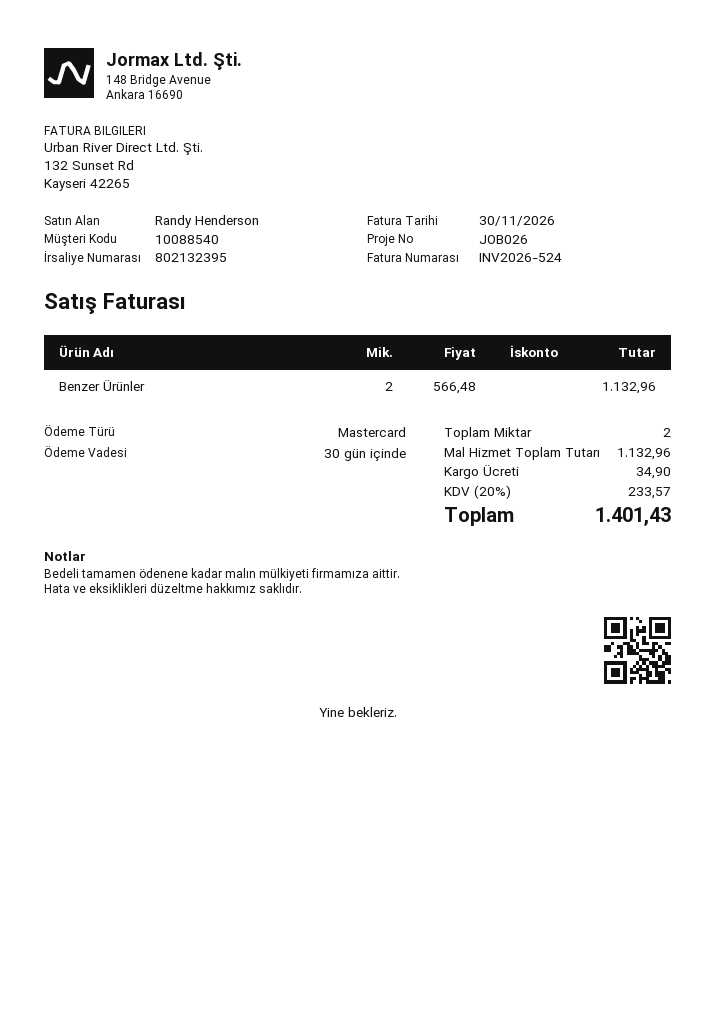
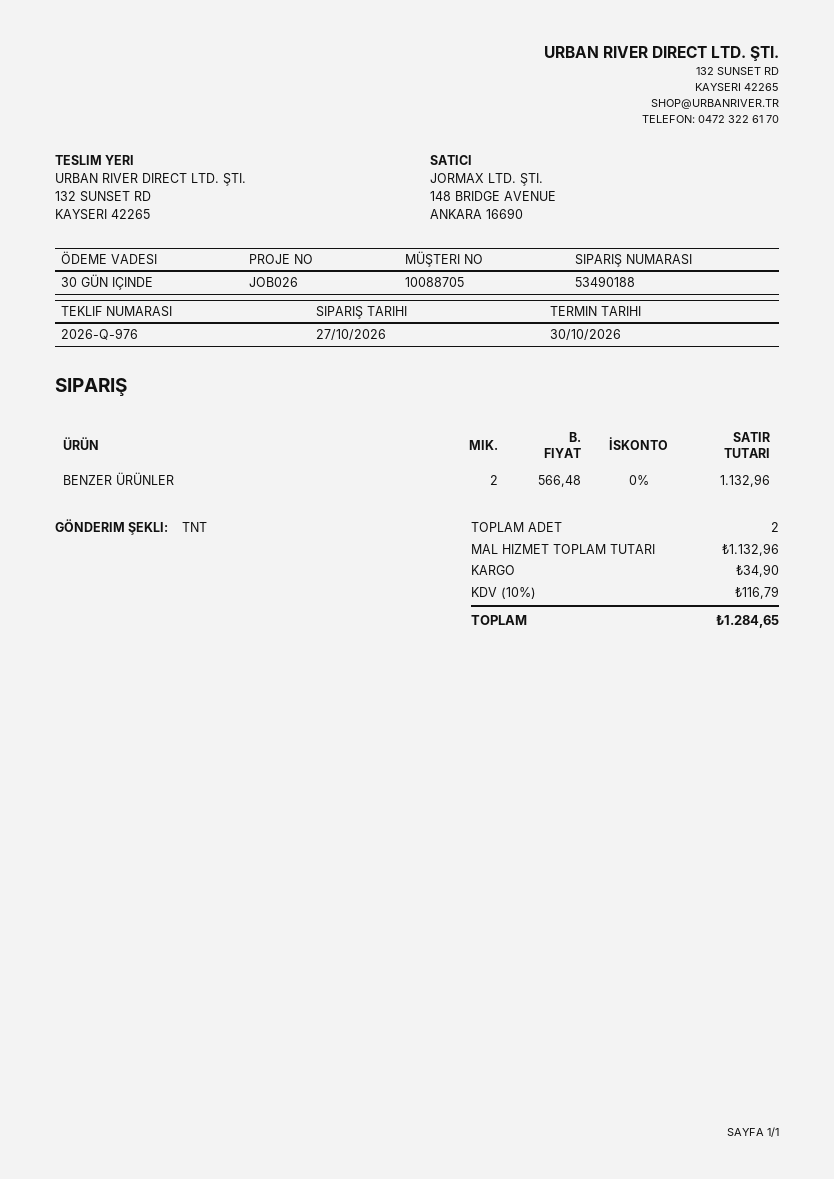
customer number: 10088540 -> 10088705
tax: 20% = 233.57 -> 10% = 116.79
total: 1401.43 -> 1284.65

